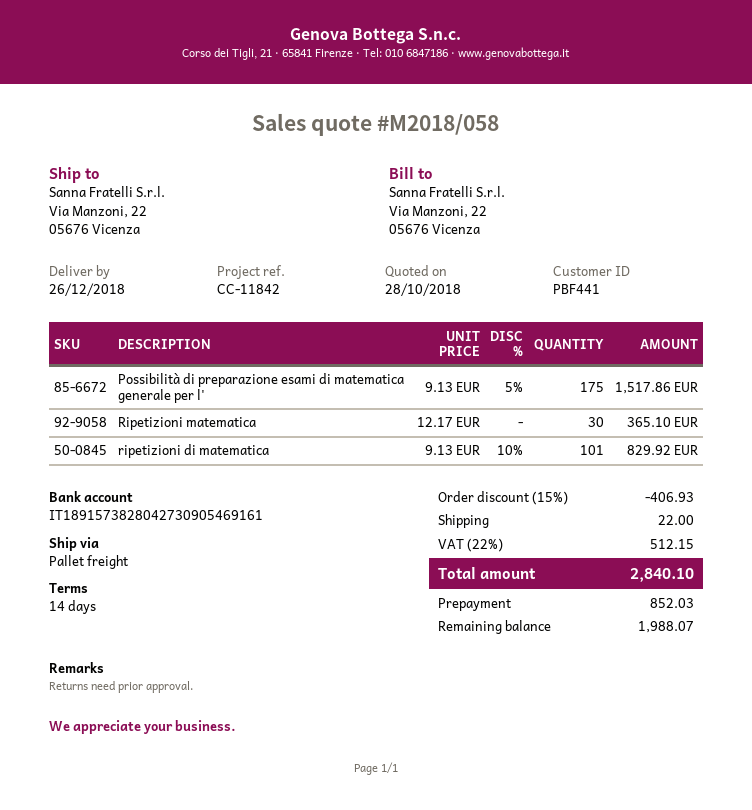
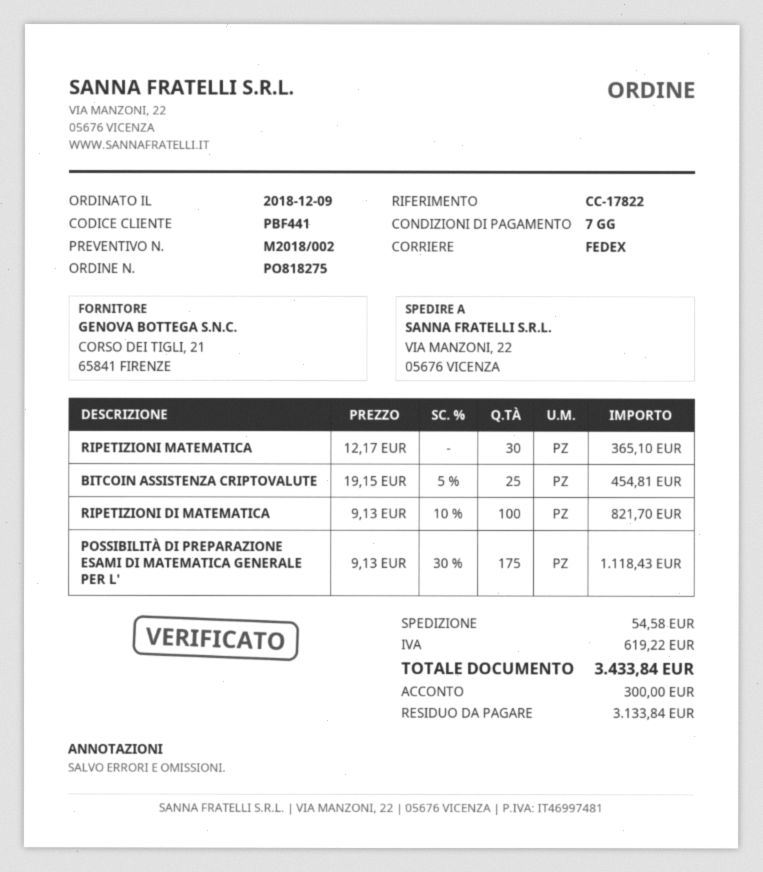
quote number: M2018/058 -> M2018/002
payment terms: 14 days -> 7 days
reference: CC-11842 -> CC-17822
shipping method: pallet freight -> FedEx
Possibilità di preparazione esami di matematica generale per l': 175 x 9.13 - 5% = 1517.86 -> 175 x 9.13 - 30% = 1118.43
ripetizioni di matematica: 101 x 9.13 - 10% = 829.92 -> 100 x 9.13 - 10% = 821.70
BITCOIN ASSISTENZA CRIPTOVALUTE: none -> 25 x 19.15 - 5% = 454.81
discount: 15% = 406.93 -> none
shipping: 22.00 -> 54.58
tax: 512.15 -> 619.22
total: 2840.10 -> 3433.84
deposit: 852.03 -> 300.00
balance: 1988.07 -> 3133.84

